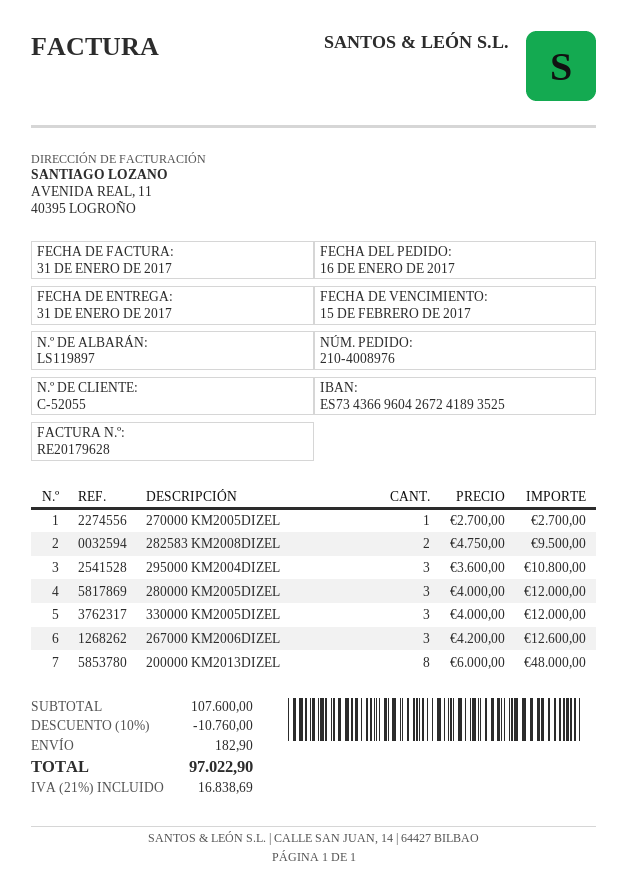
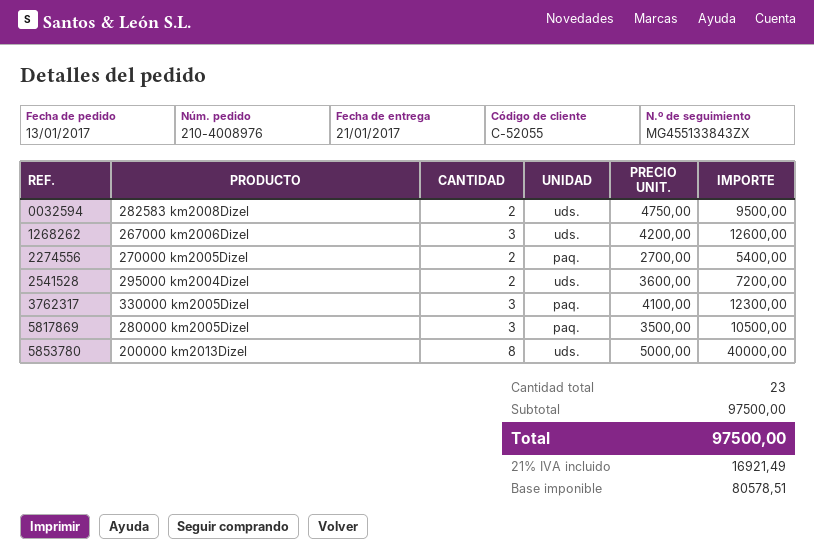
order date: 2017-01-16 -> 2017-01-13
delivery date: 2017-01-31 -> 2017-01-21
270000 KM2005DIZEL: 1 x 2700.00 = 2700.00 -> 2 x 2700.00 = 5400.00
295000 KM2004DIZEL: 3 x 3600.00 = 10800.00 -> 2 x 3600.00 = 7200.00
280000 KM2005DIZEL: 3 x 4000.00 = 12000.00 -> 3 x 3500.00 = 10500.00
330000 KM2005DIZEL: 3 x 4000.00 = 12000.00 -> 3 x 4100.00 = 12300.00
200000 KM2013DIZEL: 8 x 6000.00 = 48000.00 -> 8 x 5000.00 = 40000.00
subtotal: 107600.00 -> 97500.00
discount: 10% = 10760.00 -> none
shipping: 182.90 -> none
tax: 21% = 16838.69 -> 21% = 16921.49
total: 97022.90 -> 97500.00

